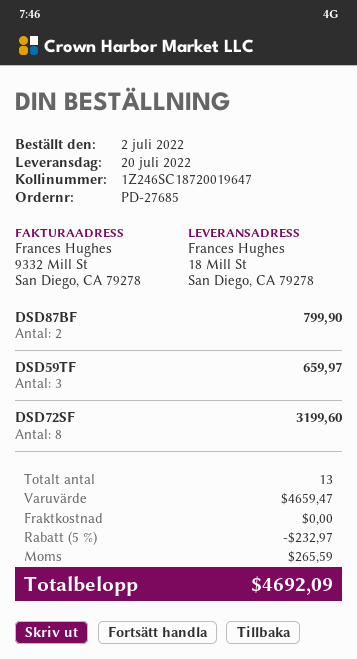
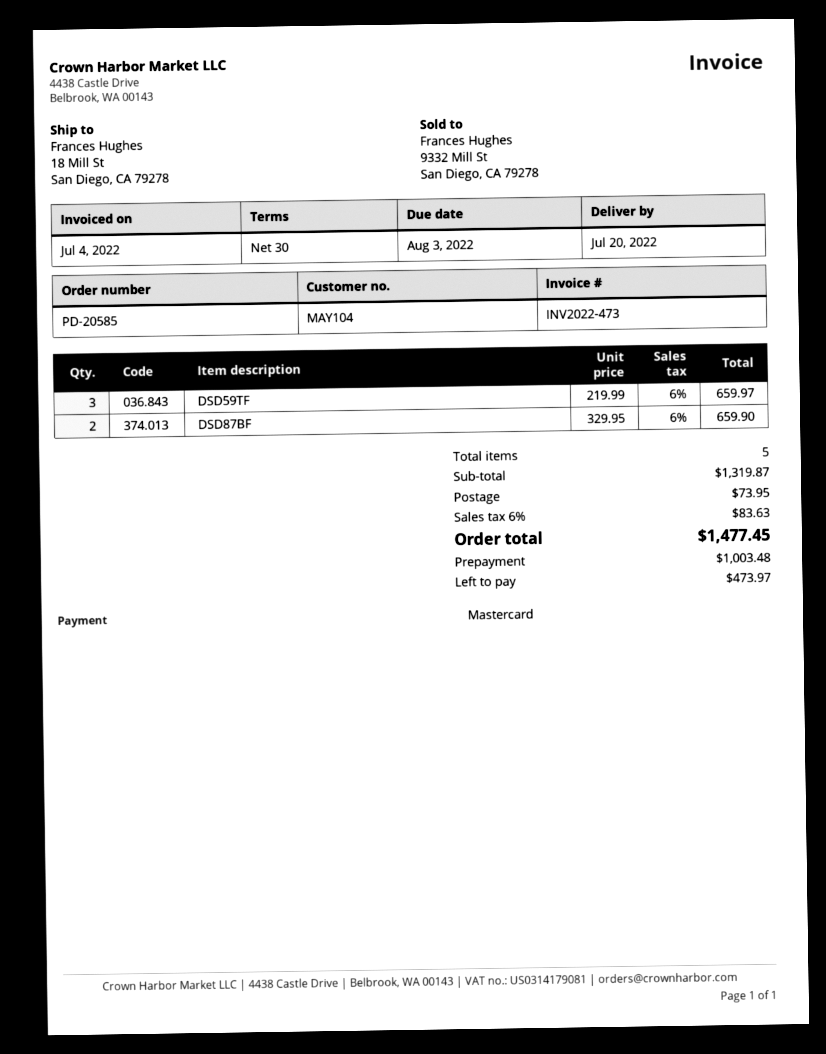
order number: PD-27685 -> PD-20585
DSD87BF: 2 for 799.90 -> 2 for 659.90
DSD72SF: 8 for 3199.60 -> none
total quantity: 13 -> 5
subtotal: 4659.47 -> 1319.87
discount: 5% = 232.97 -> none
shipping: 0.00 -> 73.95
tax: 265.59 -> 83.63
total: 4692.09 -> 1477.45

